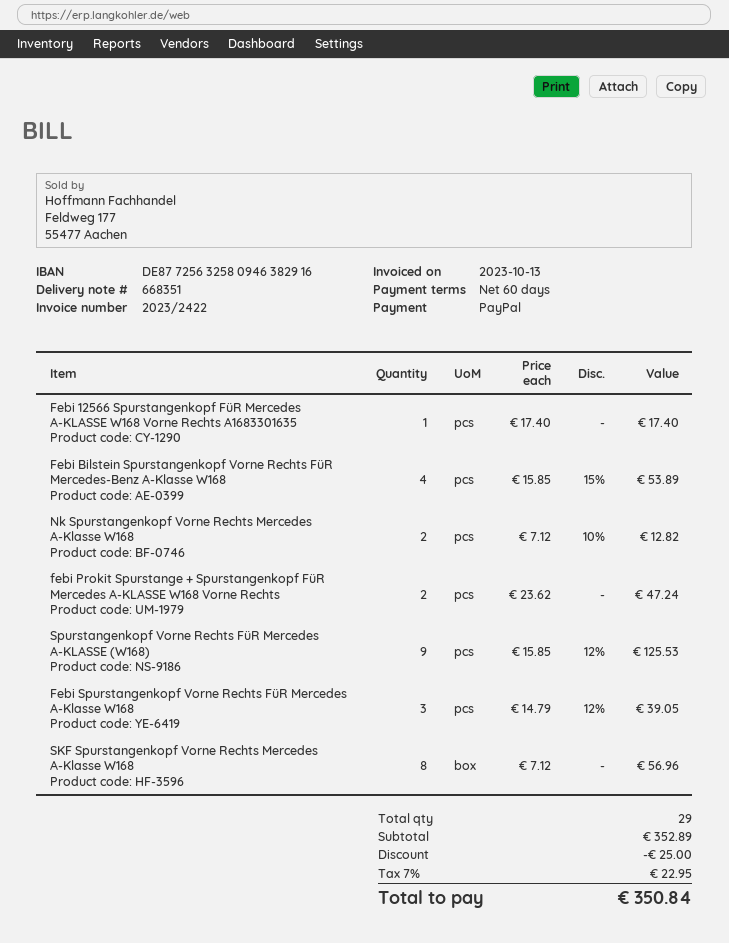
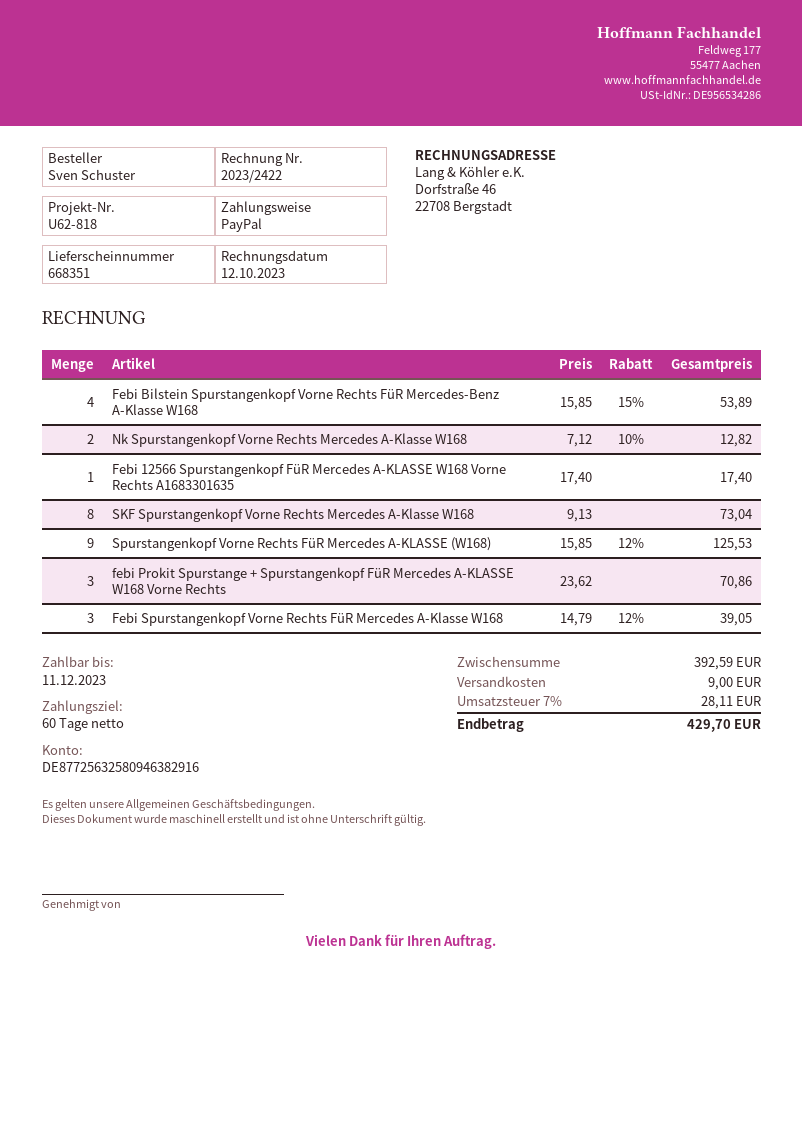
invoice date: 2023-10-13 -> 2023-10-12
febi Prokit Spurstange + Spurstangenkopf FüR Mercedes A-KLASSE W168 Vorne Rechts: 2 x 23.62 = 47.24 -> 3 x 23.62 = 70.86
SKF Spurstangenkopf Vorne Rechts Mercedes A-Klasse W168: 8 x 7.12 = 56.96 -> 8 x 9.13 = 73.04
subtotal: 352.89 -> 392.59
discount: 25.00 -> none
shipping: none -> 9.00
tax: 7% = 22.95 -> 7% = 28.11
total: 350.84 -> 429.70

